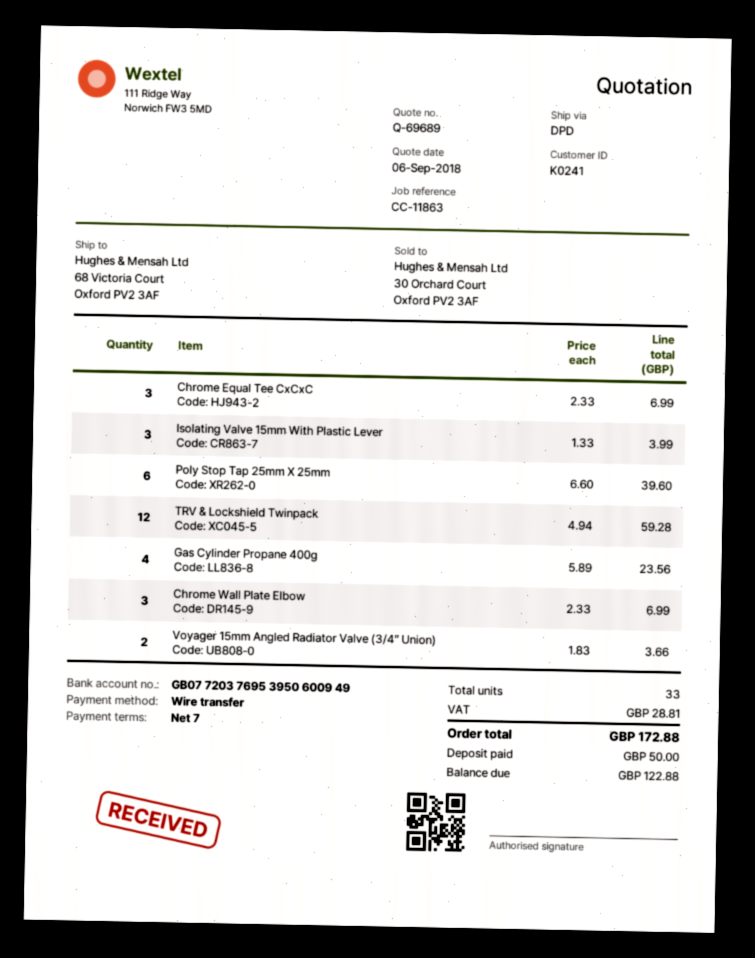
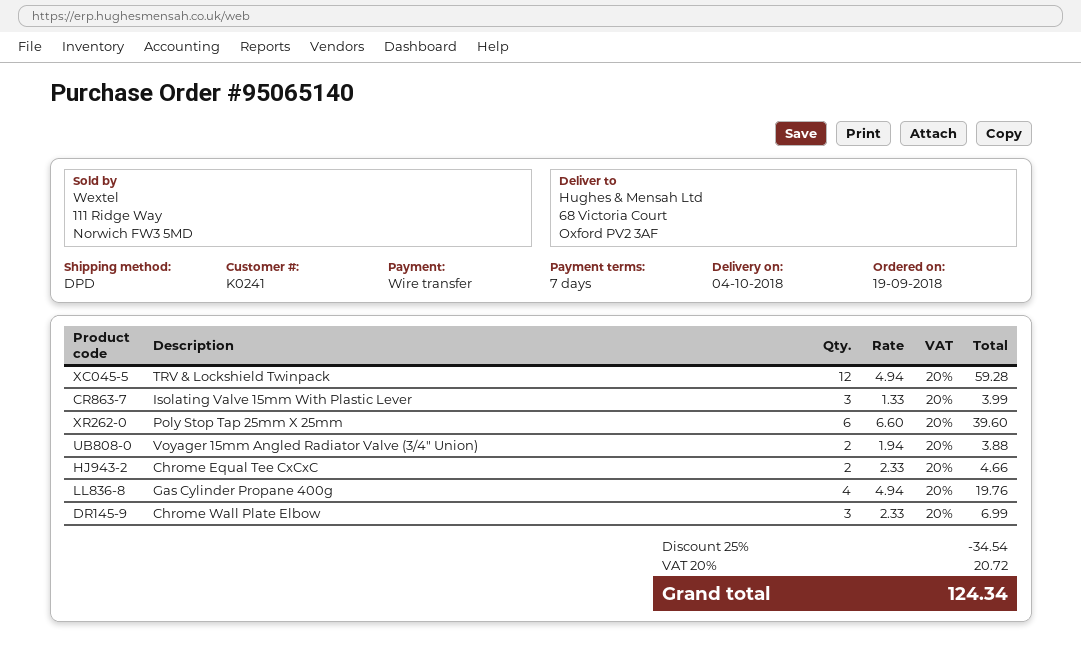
Chrome Equal Tee CxCxC: 3 x 2.33 = 6.99 -> 2 x 2.33 = 4.66
Gas Cylinder Propane 400g: 4 x 5.89 = 23.56 -> 4 x 4.94 = 19.76
Voyager 15mm Angled Radiator Valve (3/4″ Union): 2 x 1.83 = 3.66 -> 2 x 1.94 = 3.88
discount: none -> 25% = 34.54
tax: 28.81 -> 20.72
total: 172.88 -> 124.34

